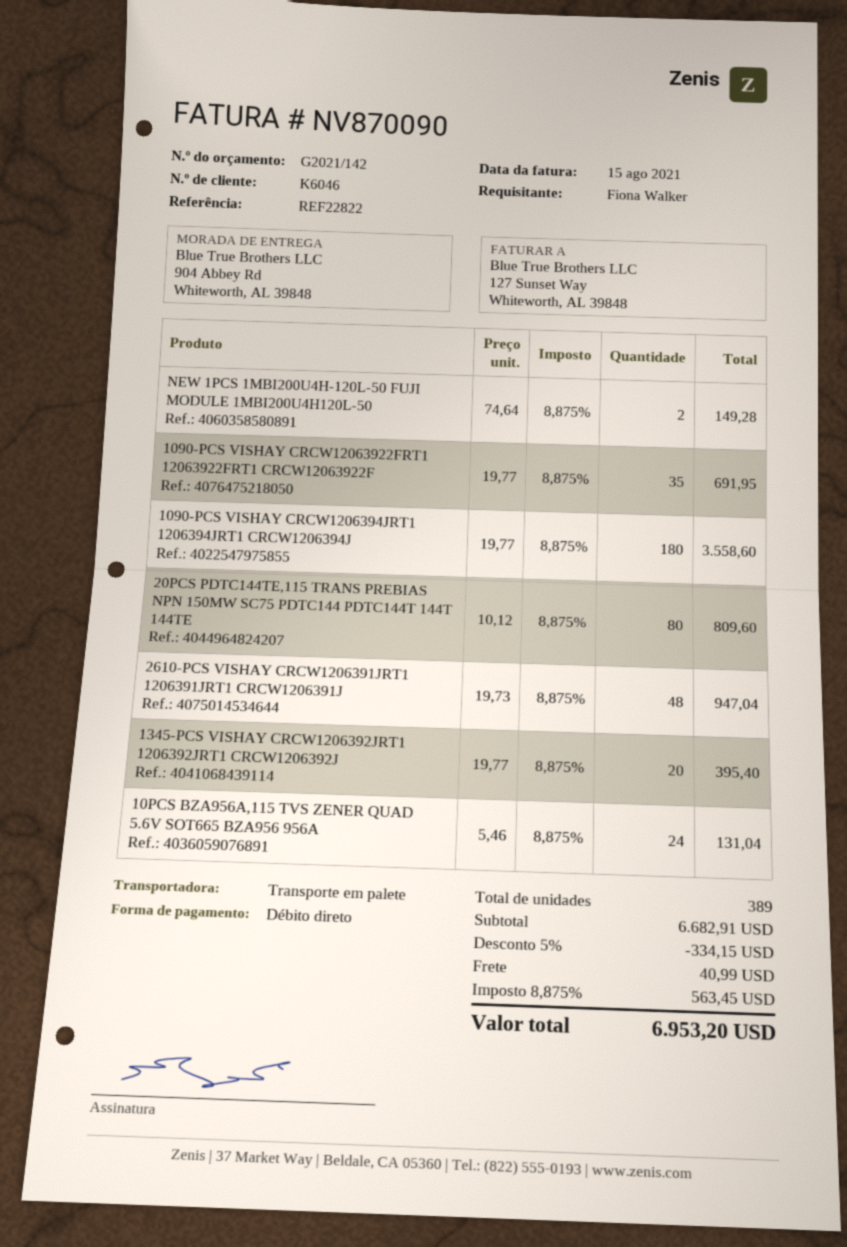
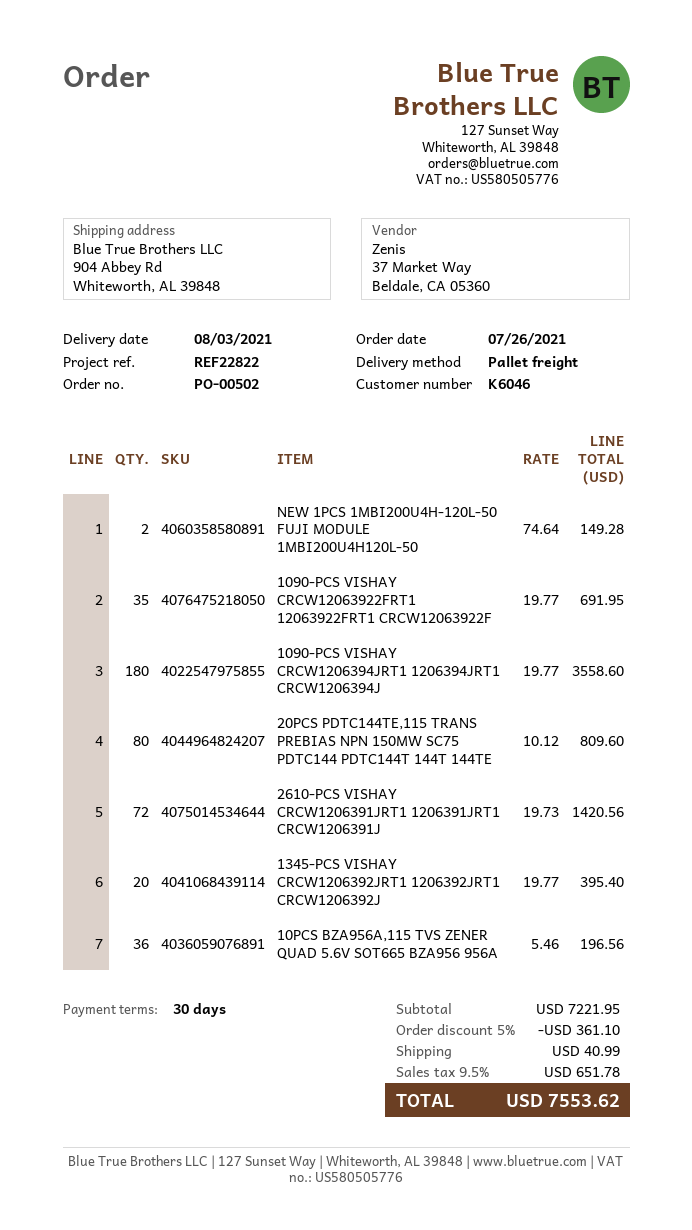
2610-PCS VISHAY CRCW1206391JRT1 1206391JRT1 CRCW1206391J: 48 x 19.73 = 947.04 -> 72 x 19.73 = 1420.56
10PCS BZA956A,115 TVS ZENER QUAD 5.6V SOT665 BZA956 956A: 24 x 5.46 = 131.04 -> 36 x 5.46 = 196.56
subtotal: 6682.91 -> 7221.95
discount: 5% = 334.15 -> 5% = 361.10
tax: 8.875% = 563.45 -> 9.5% = 651.78
total: 6953.20 -> 7553.62

